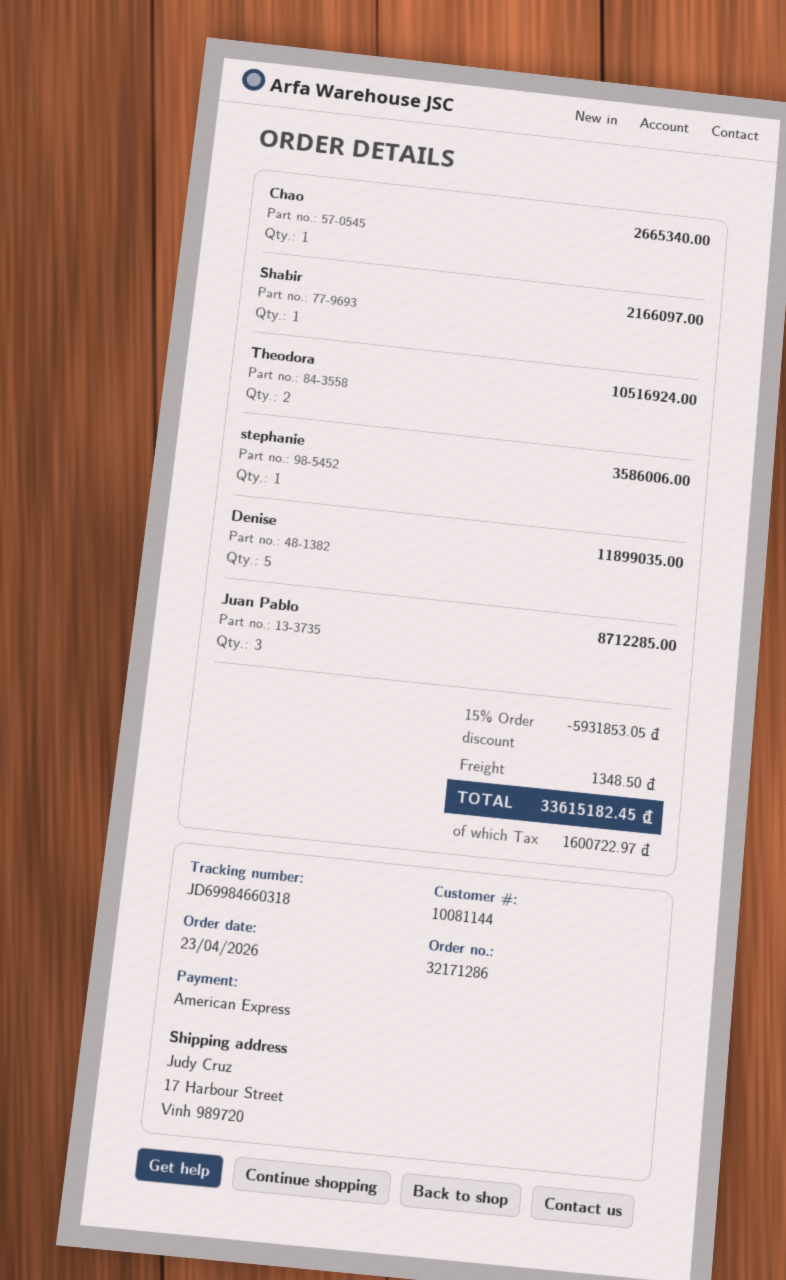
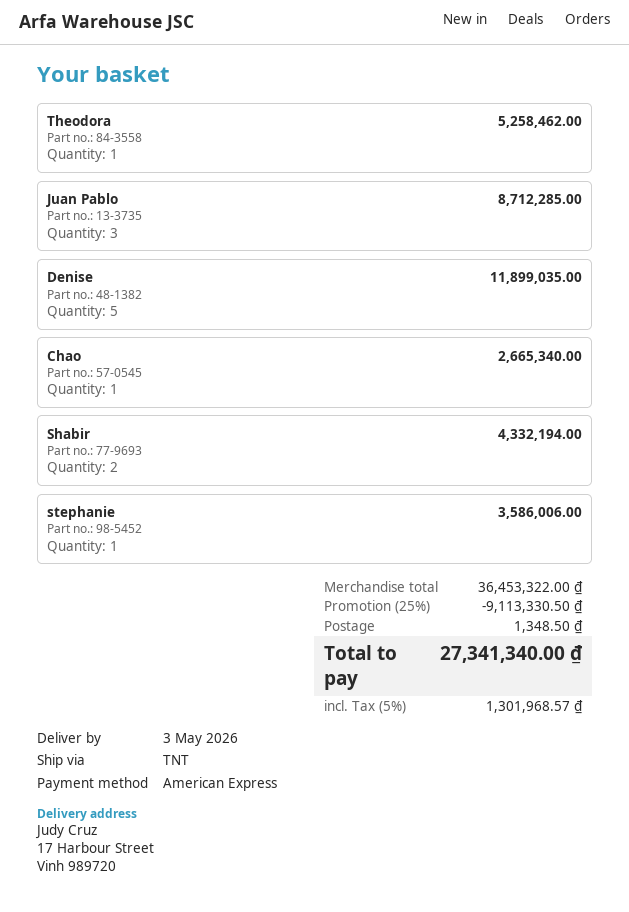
Shabir: 1 for 2166097.00 -> 2 for 4332194.00
Theodora: 2 for 10516924.00 -> 1 for 5258462.00
discount: 15% = 5931853.05 -> 25% = 9113330.50
tax: 1600722.97 -> 1301968.57
total: 33615182.45 -> 27341340.00

